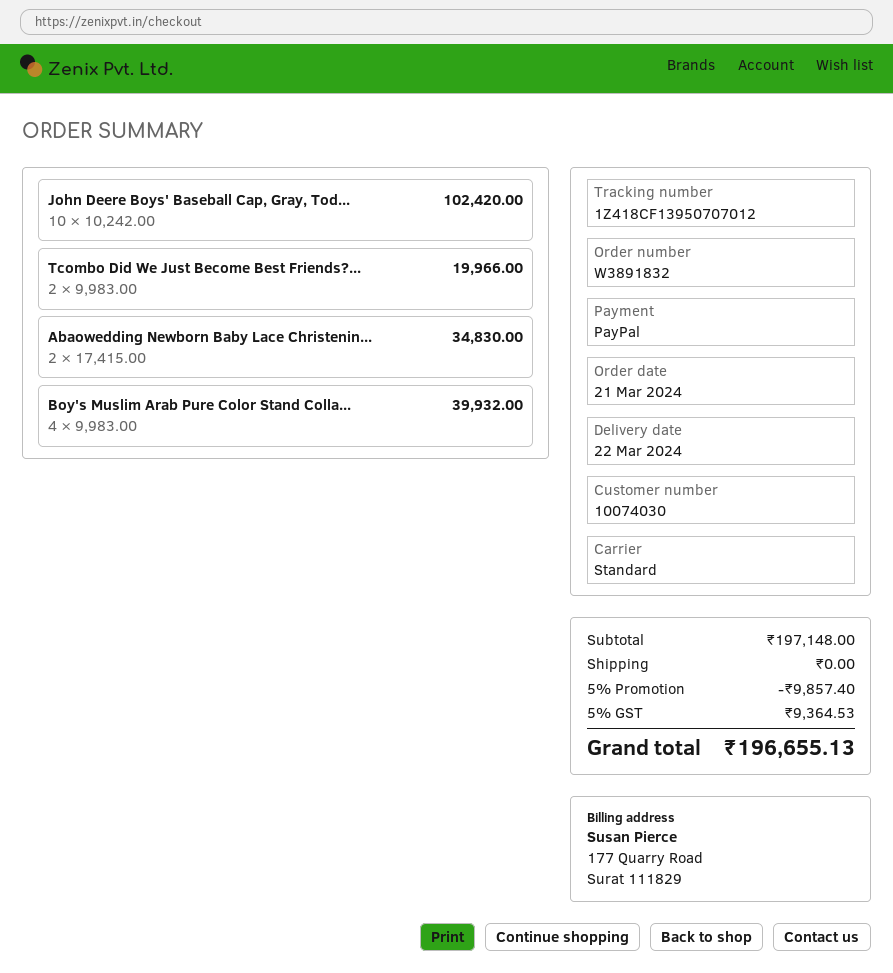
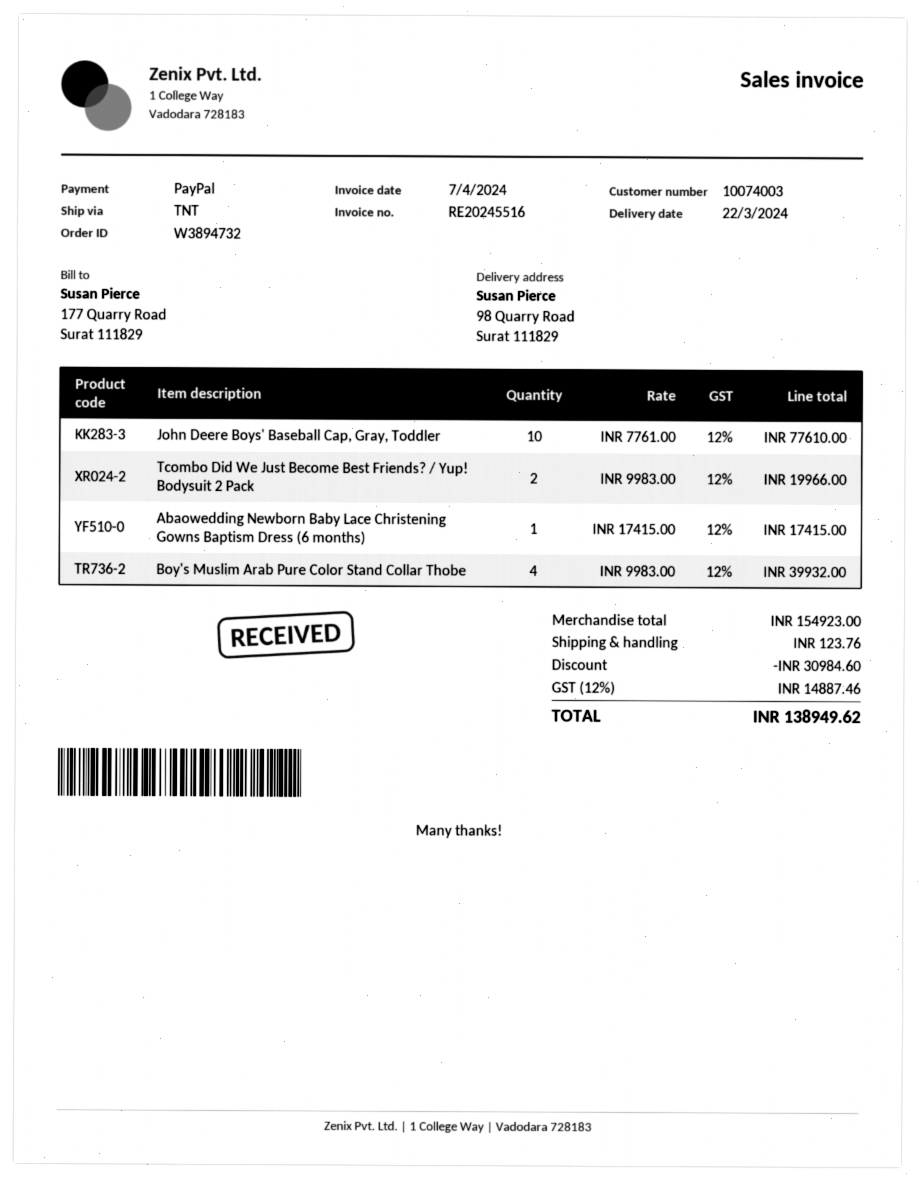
order number: W3891832 -> W3894732
customer number: 10074030 -> 10074003
shipping method: standard -> TNT
John Deere Boys' Baseball Cap, Gray, Tod...: 10 x 10242.00 = 102420.00 -> 10 x 7761.00 = 77610.00
Abaowedding Newborn Baby Lace Christenin...: 2 x 17415.00 = 34830.00 -> 1 x 17415.00 = 17415.00
subtotal: 197148.00 -> 154923.00
discount: 9857.40 -> 30984.60
shipping: 0.00 -> 123.76
tax: 5% = 9364.53 -> 12% = 14887.46
total: 196655.13 -> 138949.62

